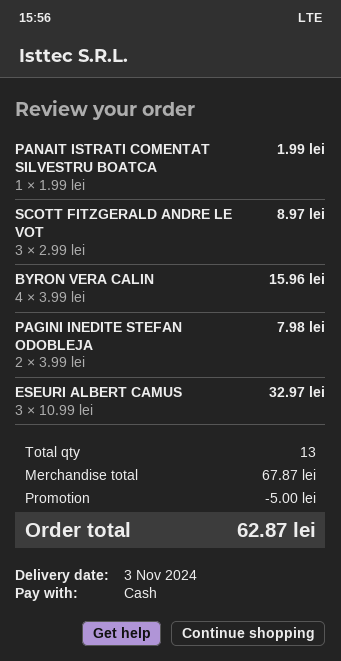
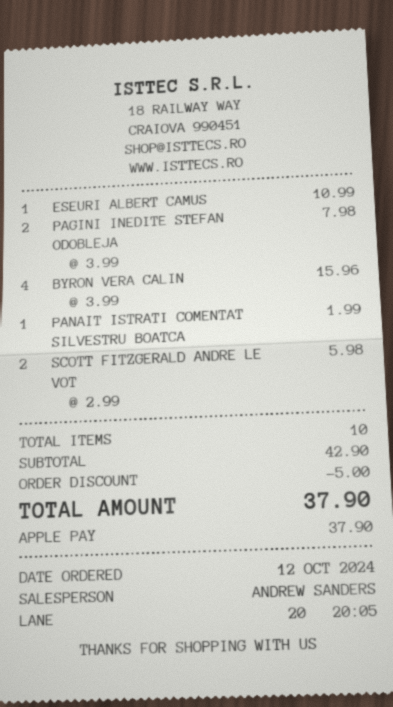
payment method: cash -> Apple Pay
SCOTT FITZGERALD ANDRE LE VOT: 3 x 2.99 = 8.97 -> 2 x 2.99 = 5.98
ESEURI ALBERT CAMUS: 3 x 10.99 = 32.97 -> 1 x 10.99 = 10.99
total quantity: 13 -> 10
subtotal: 67.87 -> 42.90
total: 62.87 -> 37.90

